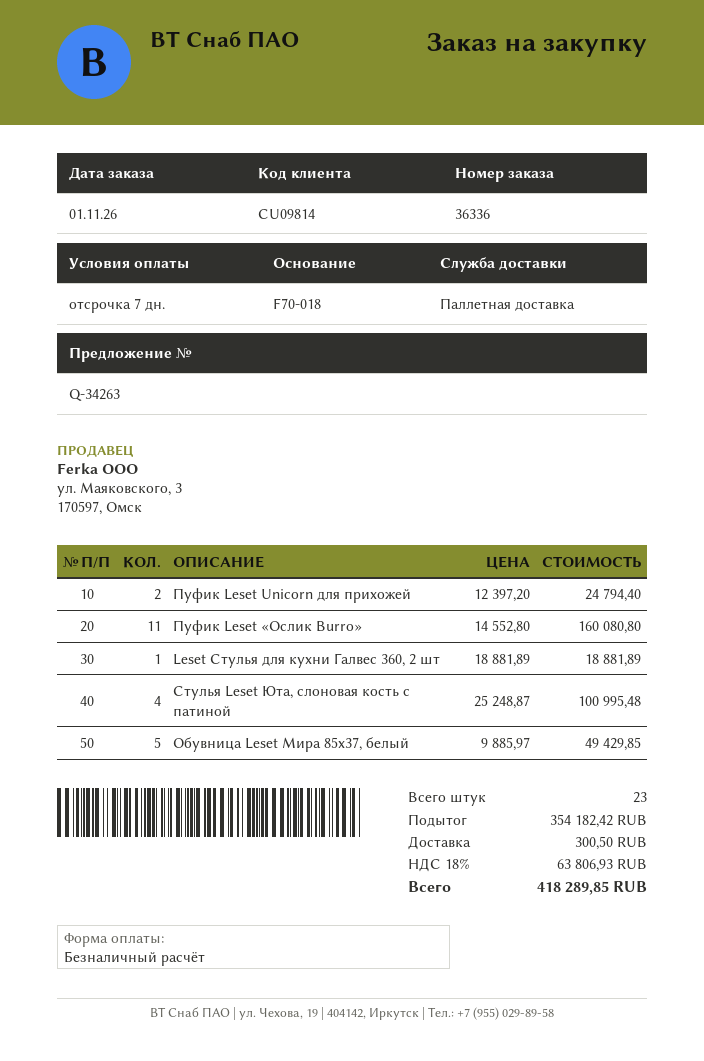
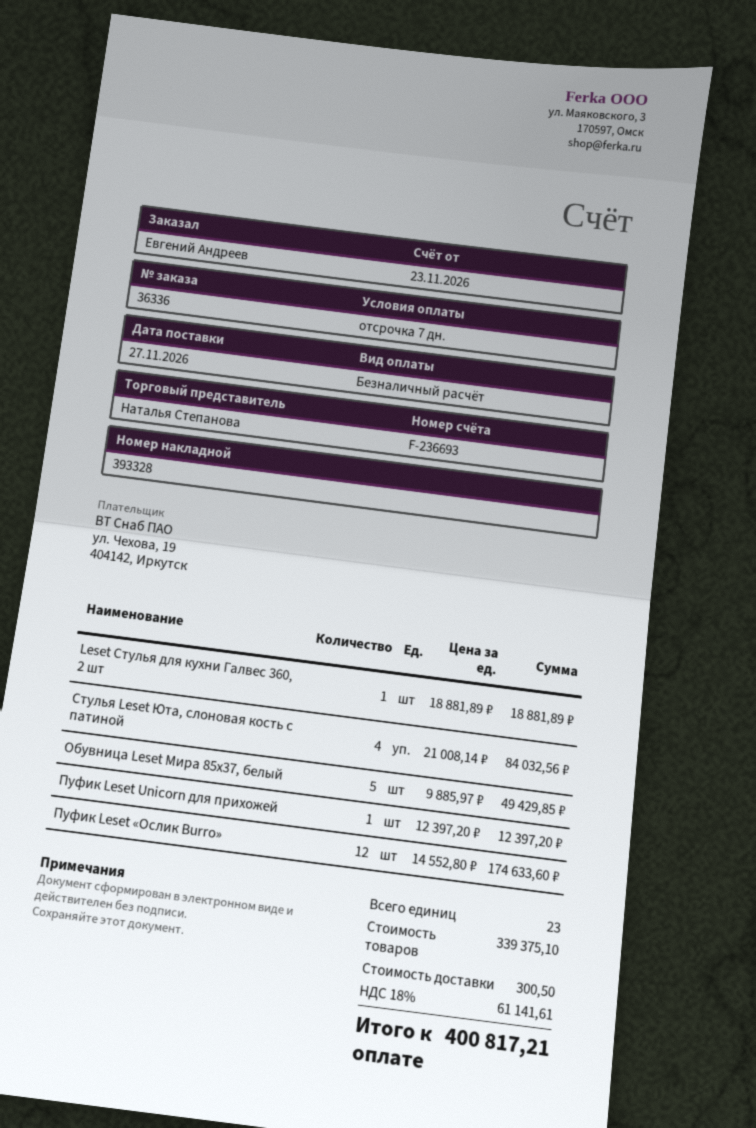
Пуфик Leset Unicorn для прихожей: 2 x 12397.20 = 24794.40 -> 1 x 12397.20 = 12397.20
Пуфик Leset «Ослик Burro»: 11 x 14552.80 = 160080.80 -> 12 x 14552.80 = 174633.60
Стулья Leset Юта, слоновая кость с патиной: 4 x 25248.87 = 100995.48 -> 4 x 21008.14 = 84032.56
subtotal: 354182.42 -> 339375.10
tax: 18% = 63806.93 -> 18% = 61141.61
total: 418289.85 -> 400817.21

